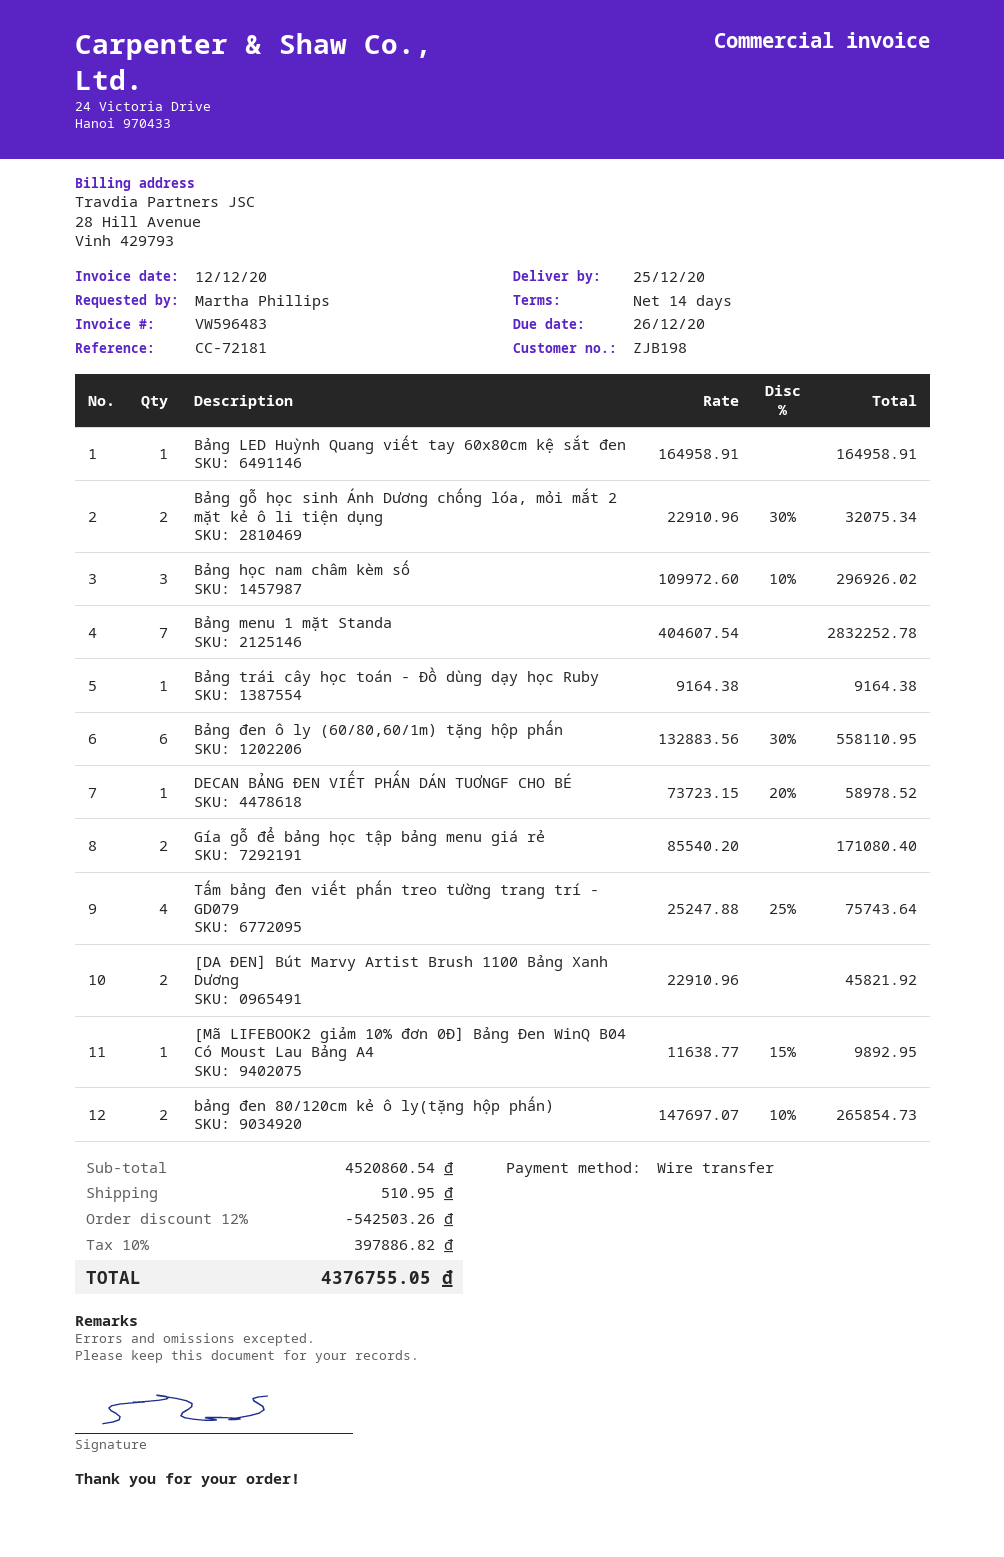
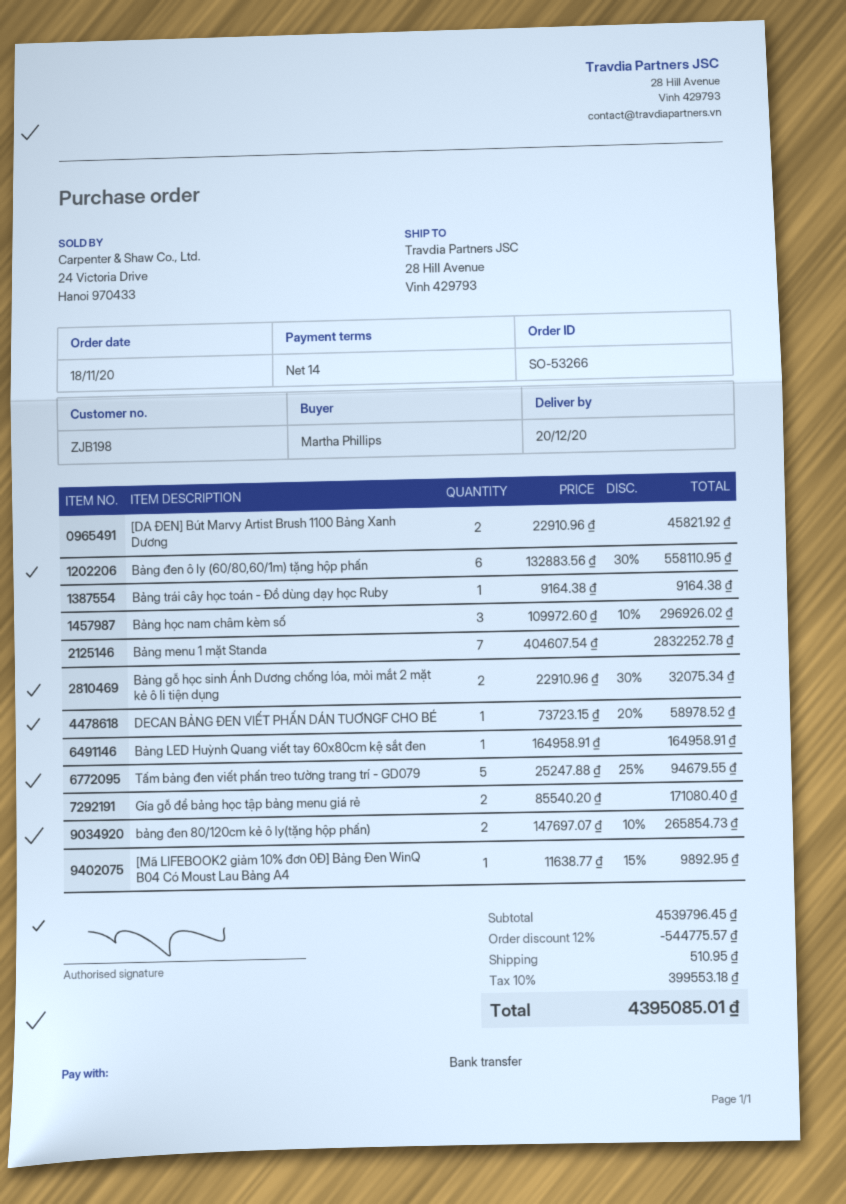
delivery date: 2020-12-25 -> 2020-12-20
Tấm bảng đen viết phấn treo tường trang trí - GD079: 4 x 25247.88 - 25% = 75743.64 -> 5 x 25247.88 - 25% = 94679.55
subtotal: 4520860.54 -> 4539796.45
discount: 12% = 542503.26 -> 12% = 544775.57
tax: 10% = 397886.82 -> 10% = 399553.18
total: 4376755.05 -> 4395085.01

